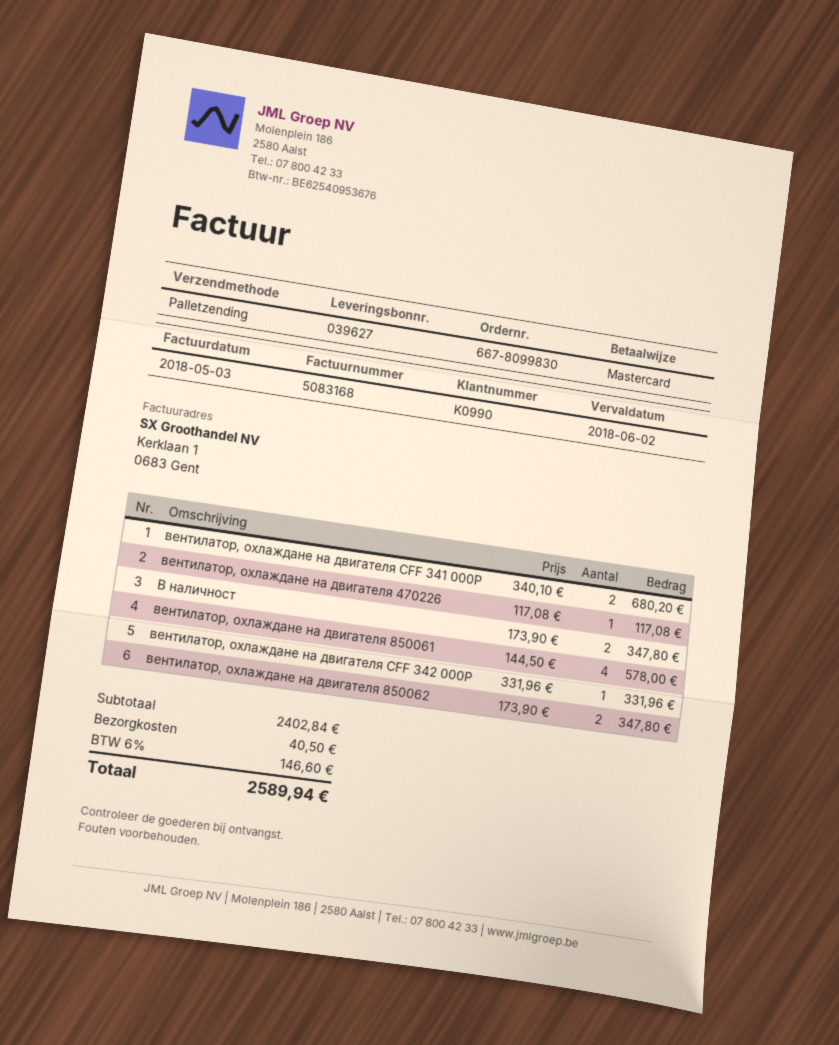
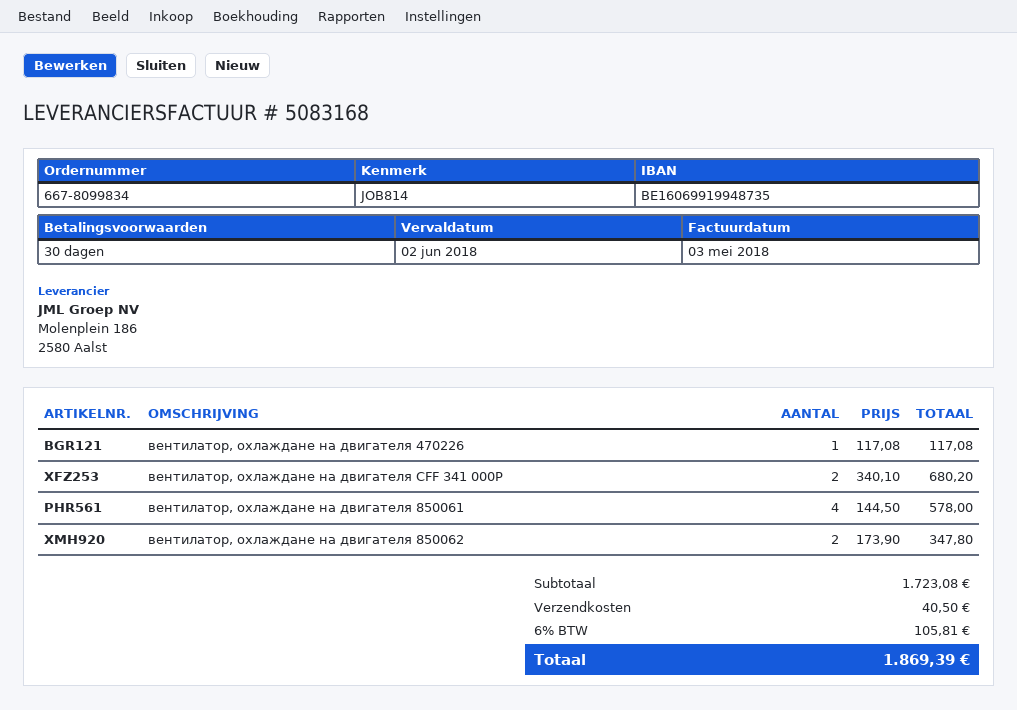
order number: 667-8099830 -> 667-8099834
В наличност: 2 x 173.90 = 347.80 -> none
вентилатор, охлаждане на двигателя CFF 342 000P: 1 x 331.96 = 331.96 -> none
subtotal: 2402.84 -> 1723.08
tax: 6% = 146.60 -> 6% = 105.81
total: 2589.94 -> 1869.39

